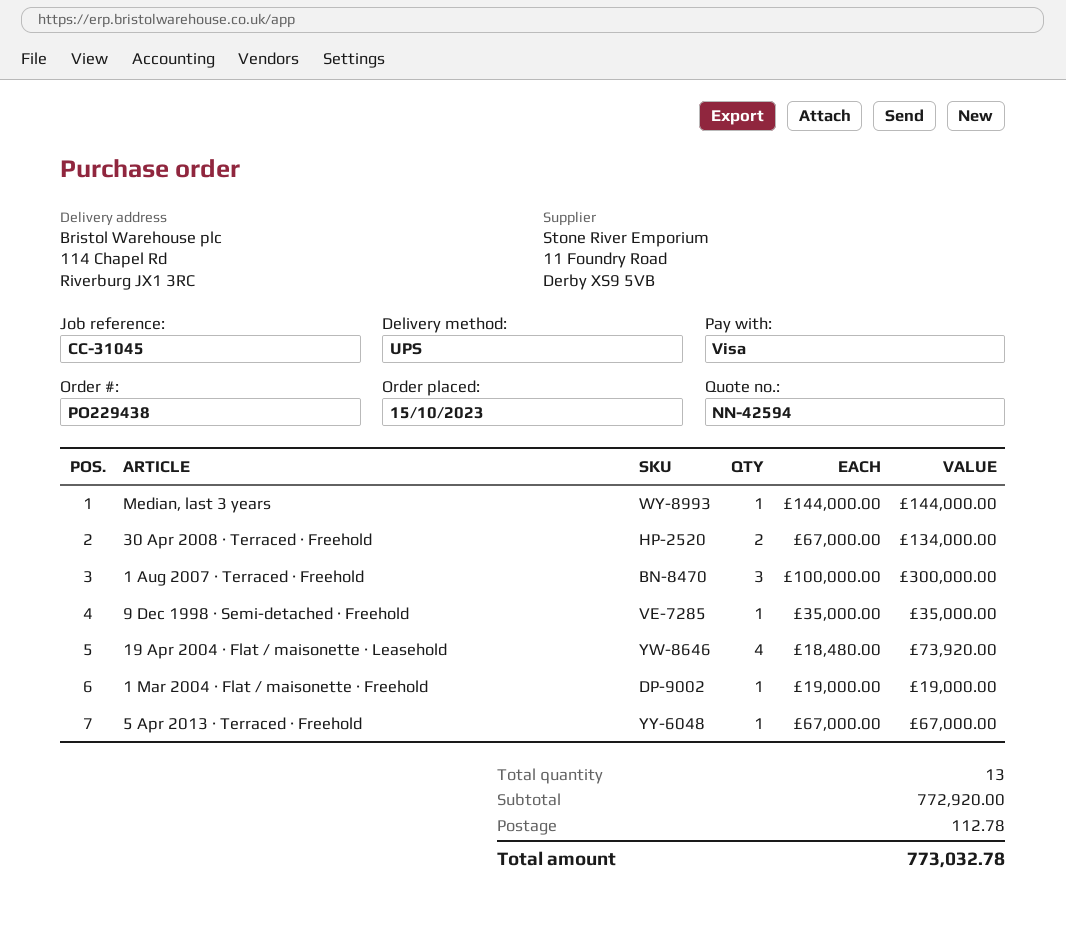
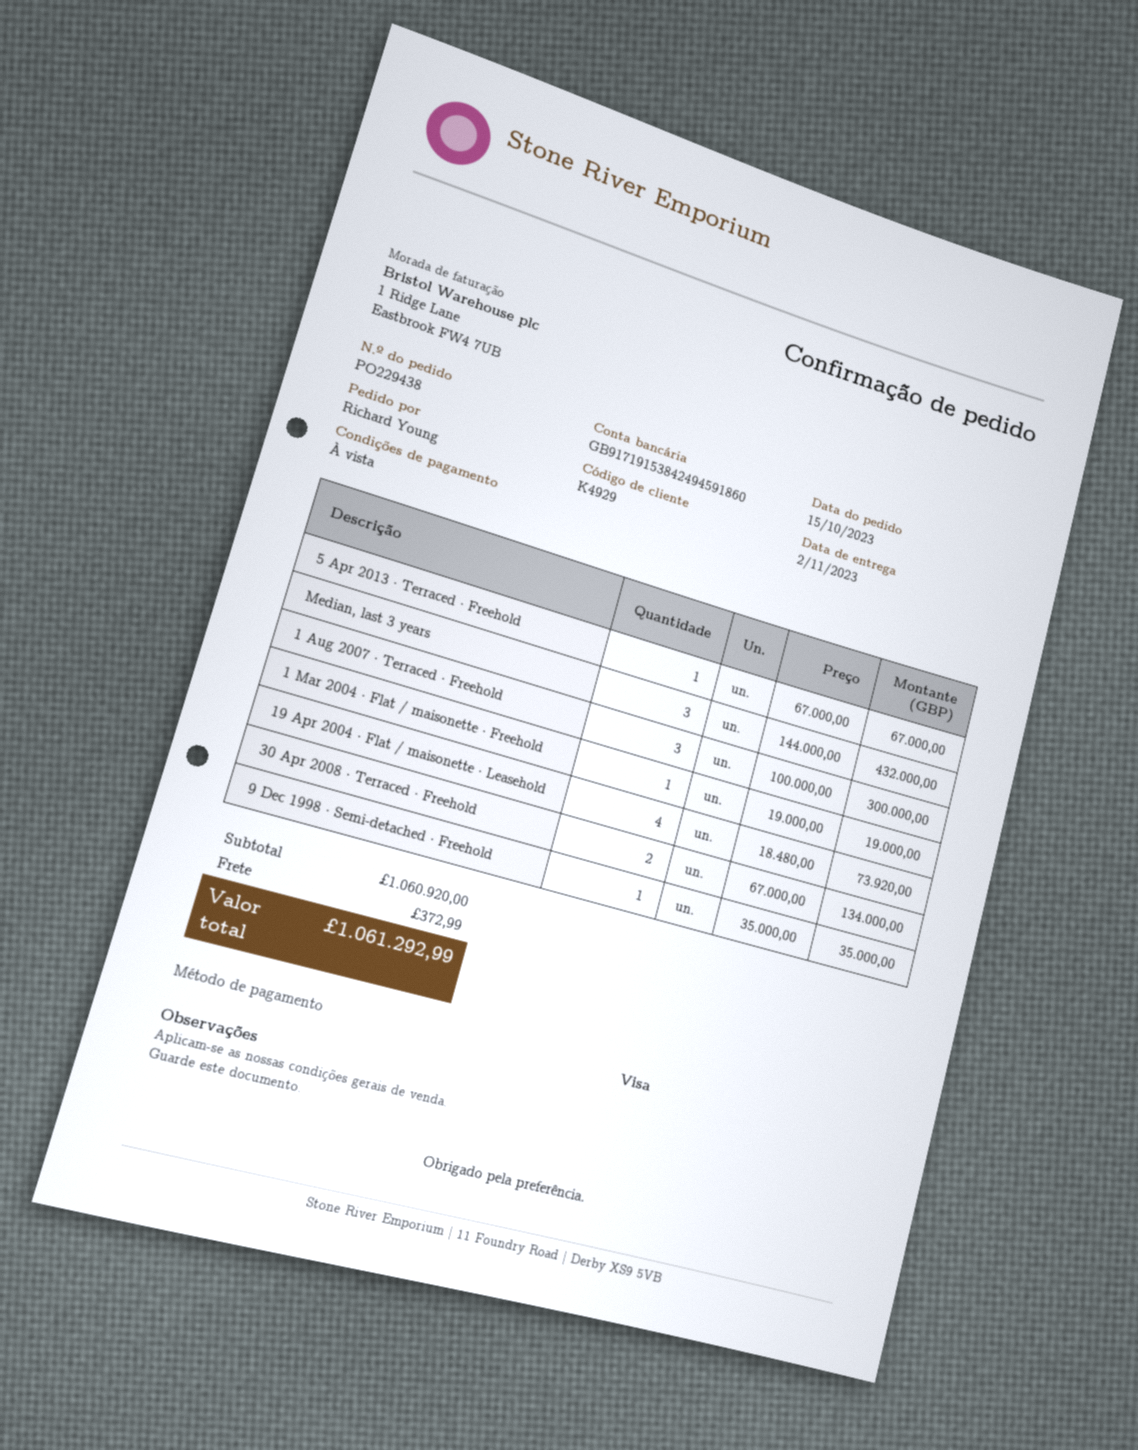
Median, last 3 years: 1 x 144000.00 = 144000.00 -> 3 x 144000.00 = 432000.00
subtotal: 772920.00 -> 1060920.00
shipping: 112.78 -> 372.99
total: 773032.78 -> 1061292.99

